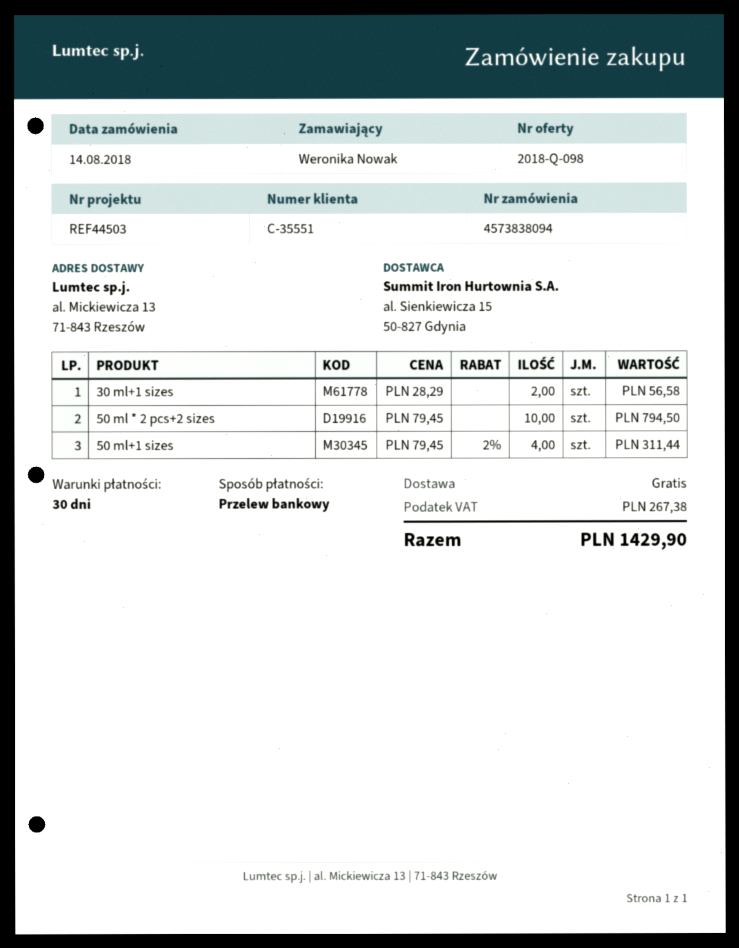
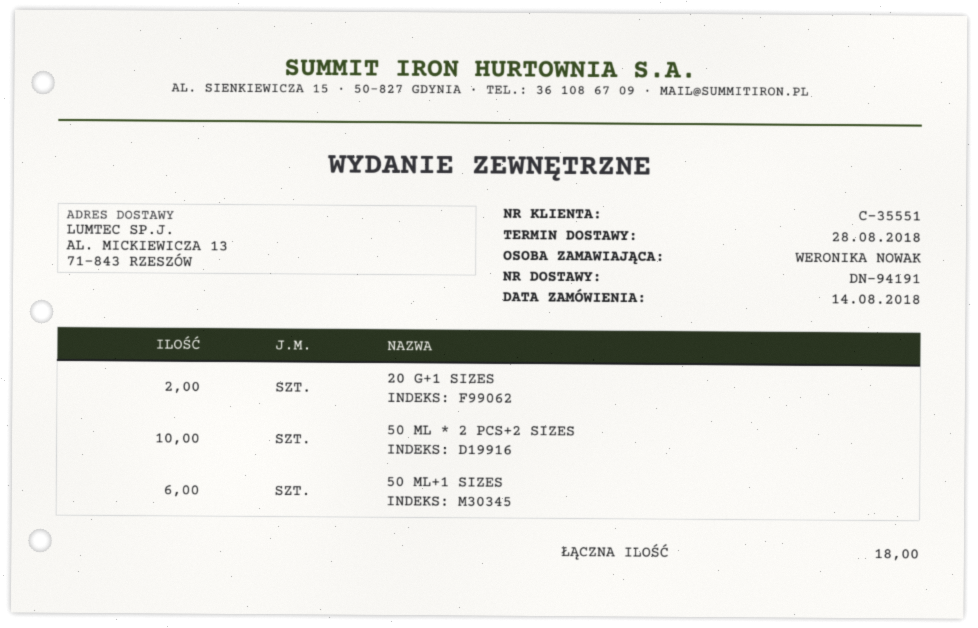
30 ml+1 sizes: 2 -> none
50 ml+1 sizes: 4 -> 6
20 G+1 SIZES: none -> 2

